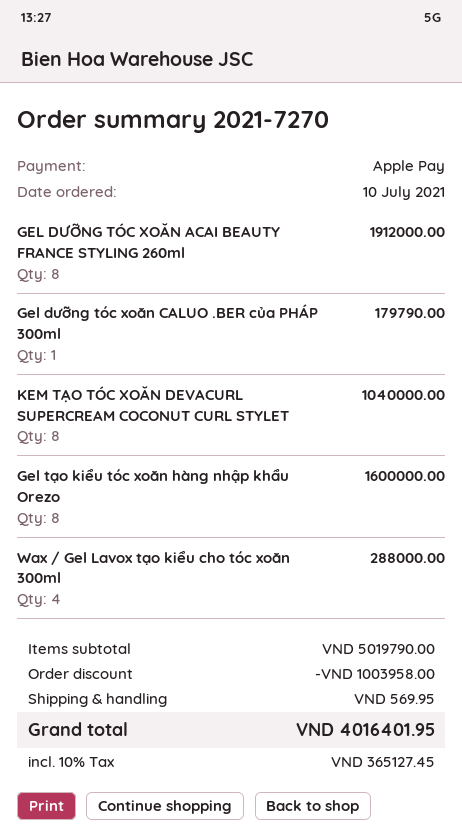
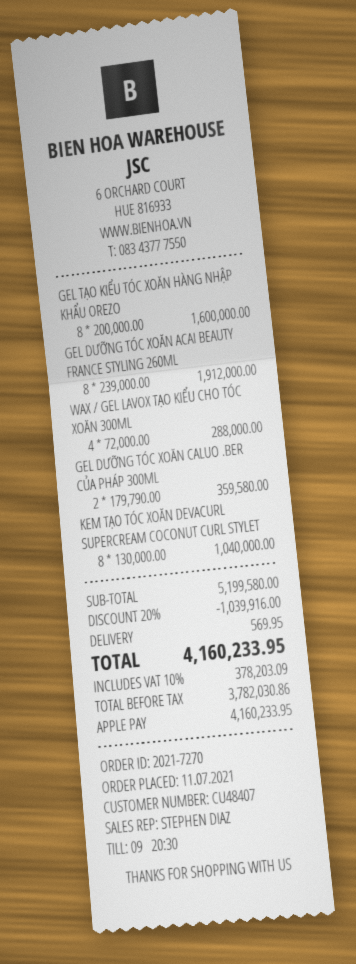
order date: 2021-07-10 -> 2021-07-11
Gel dưỡng tóc xoăn CALUO .BER của PHÁP 300ml: 1 for 179790.00 -> 2 for 359580.00
subtotal: 5019790.00 -> 5199580.00
discount: 1003958.00 -> 1039916.00
tax: 10% = 365127.45 -> 10% = 378203.09
total: 4016401.95 -> 4160233.95

